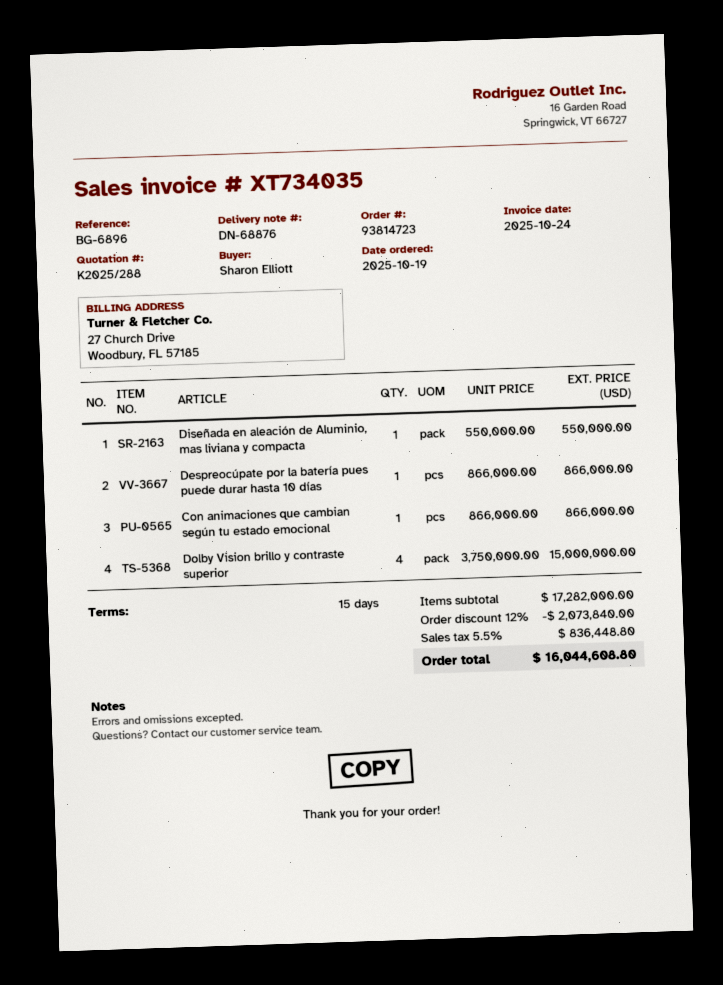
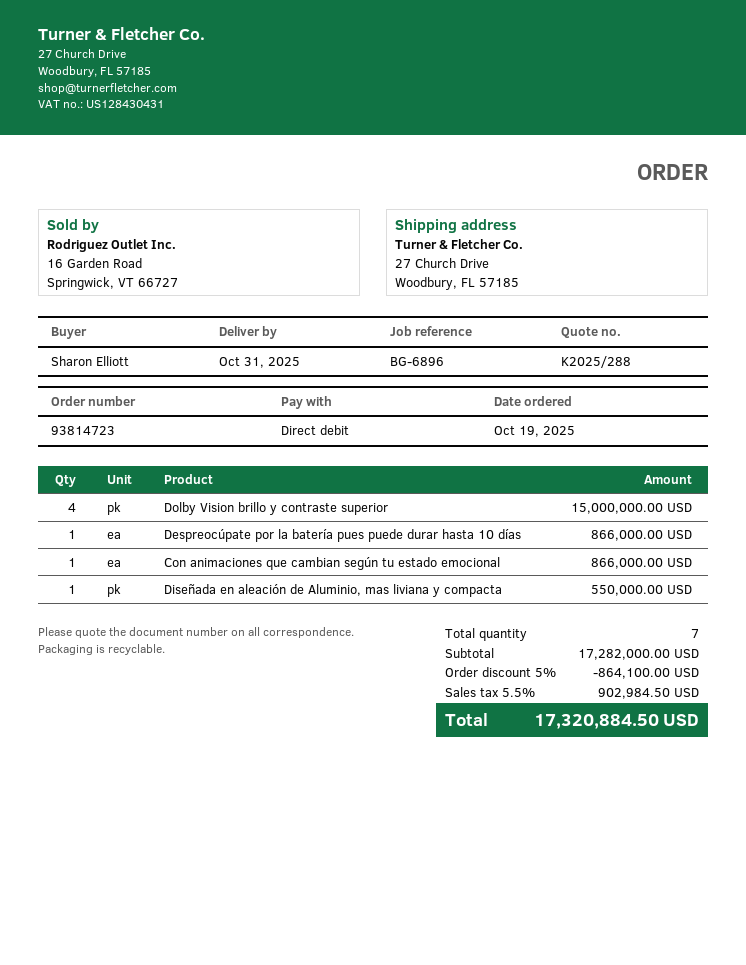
discount: 12% = 2073840.00 -> 5% = 864100.00
tax: 5.5% = 836448.80 -> 5.5% = 902984.50
total: 16044608.80 -> 17320884.50

